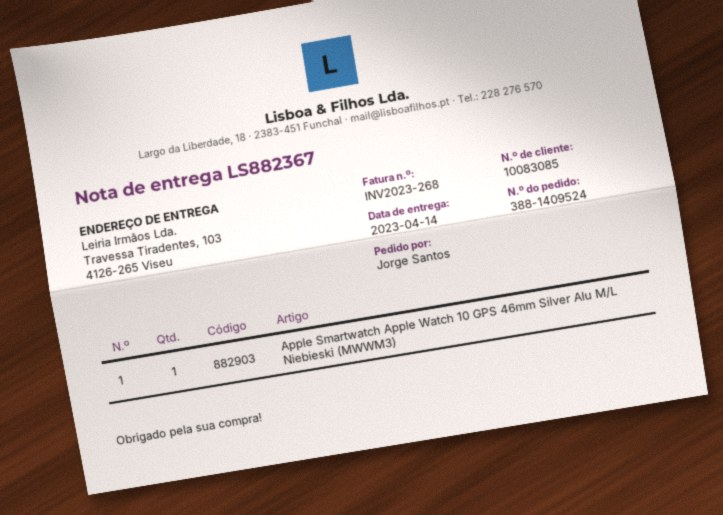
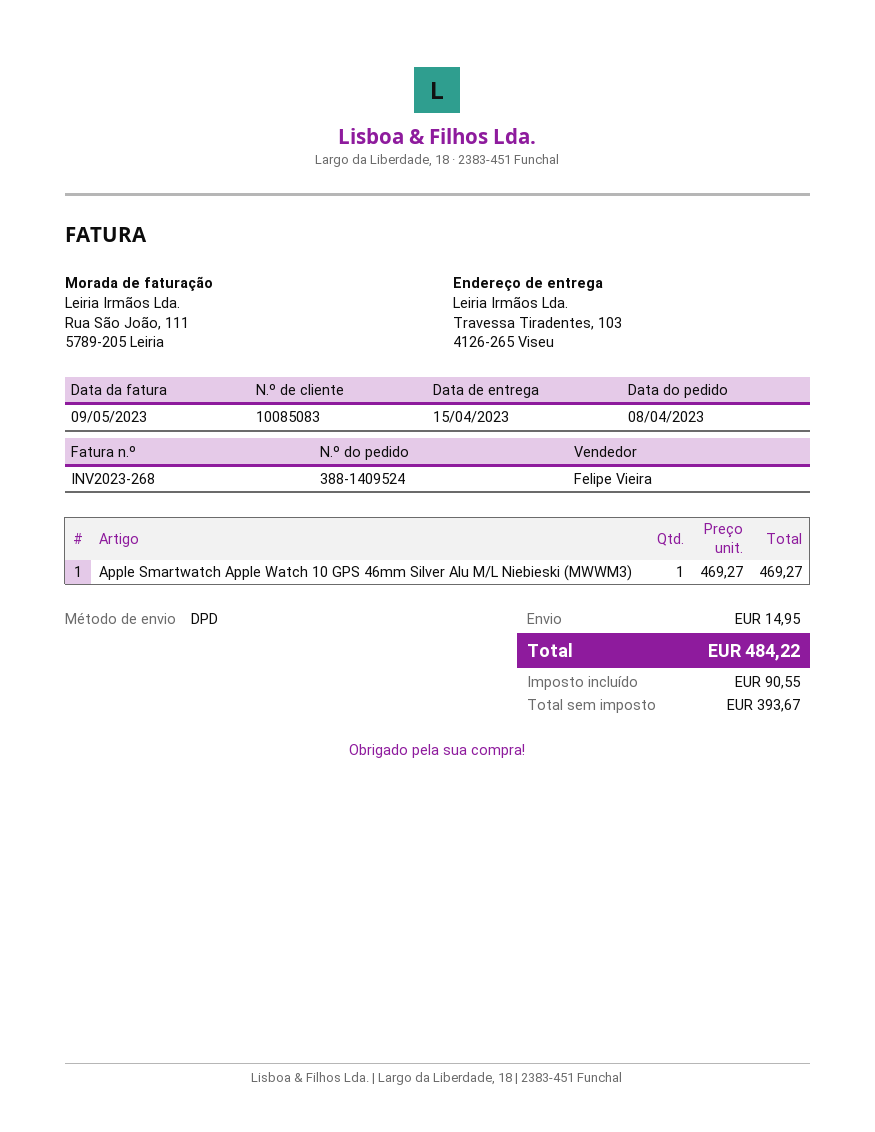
delivery date: 2023-04-14 -> 2023-04-15
customer number: 10083085 -> 10085083

